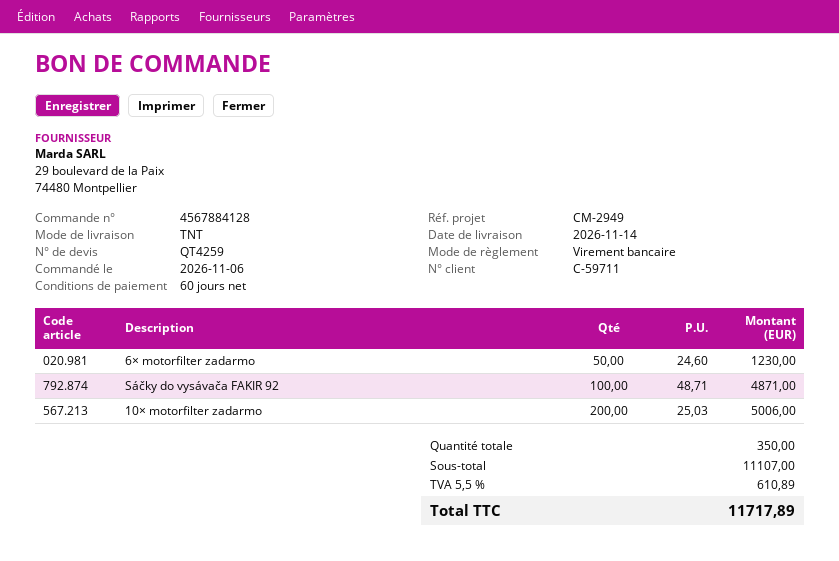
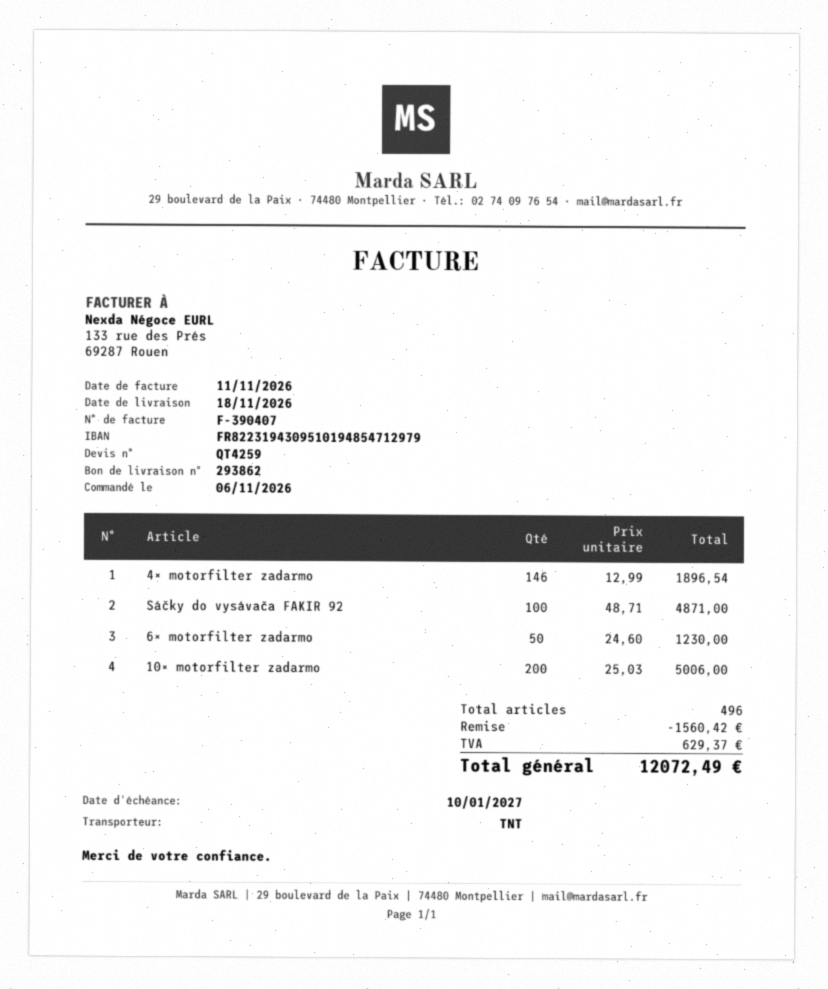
delivery date: 2026-11-14 -> 2026-11-18
4× motorfilter zadarmo: none -> 146 x 12.99 = 1896.54
total quantity: 350 -> 496
discount: none -> 1560.42
tax: 610.89 -> 629.37
total: 11717.89 -> 12072.49

